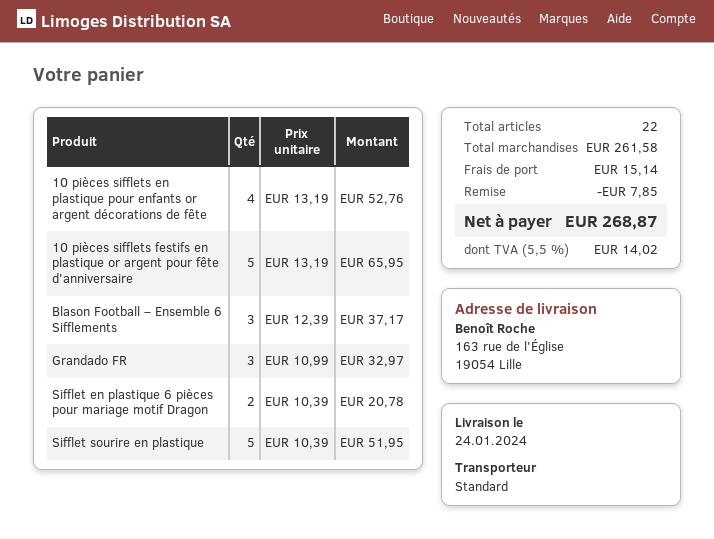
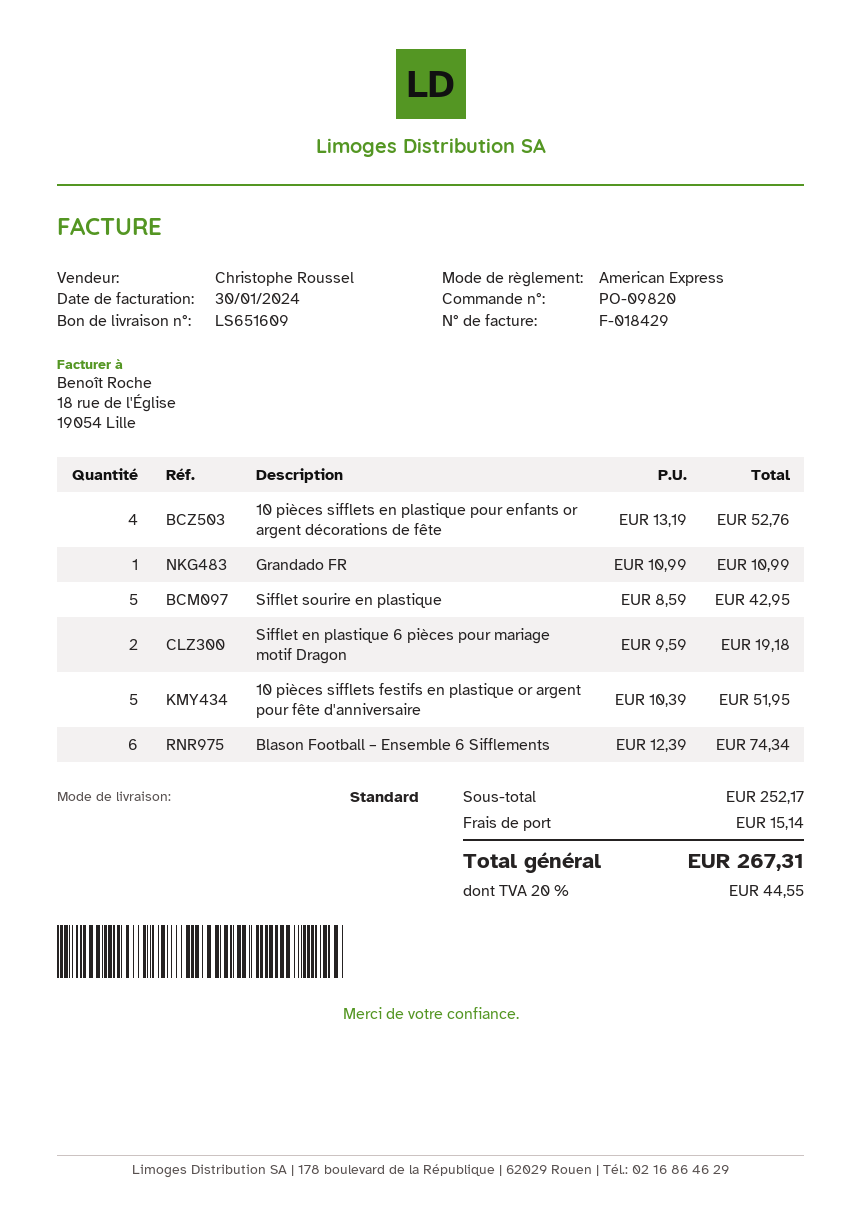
10 pièces sifflets festifs en plastique or argent pour fête d'anniversaire: 5 x 13.19 = 65.95 -> 5 x 10.39 = 51.95
Blason Football – Ensemble 6 Sifflements: 3 x 12.39 = 37.17 -> 6 x 12.39 = 74.34
Grandado FR: 3 x 10.99 = 32.97 -> 1 x 10.99 = 10.99
Sifflet en plastique 6 pièces pour mariage motif Dragon: 2 x 10.39 = 20.78 -> 2 x 9.59 = 19.18
Sifflet sourire en plastique: 5 x 10.39 = 51.95 -> 5 x 8.59 = 42.95
subtotal: 261.58 -> 252.17
discount: 7.85 -> none
tax: 5.5% = 14.02 -> 20% = 44.55
total: 268.87 -> 267.31

